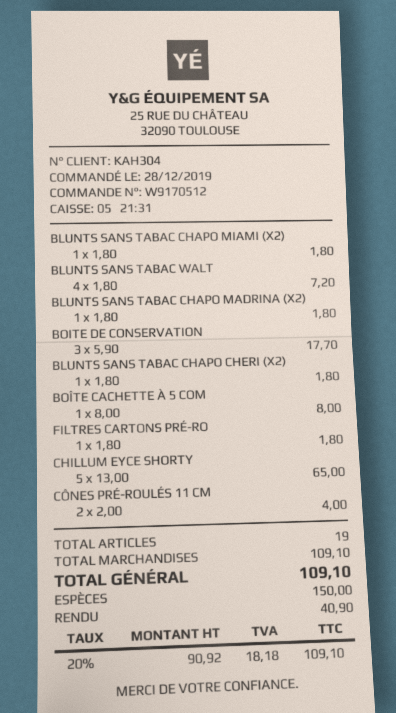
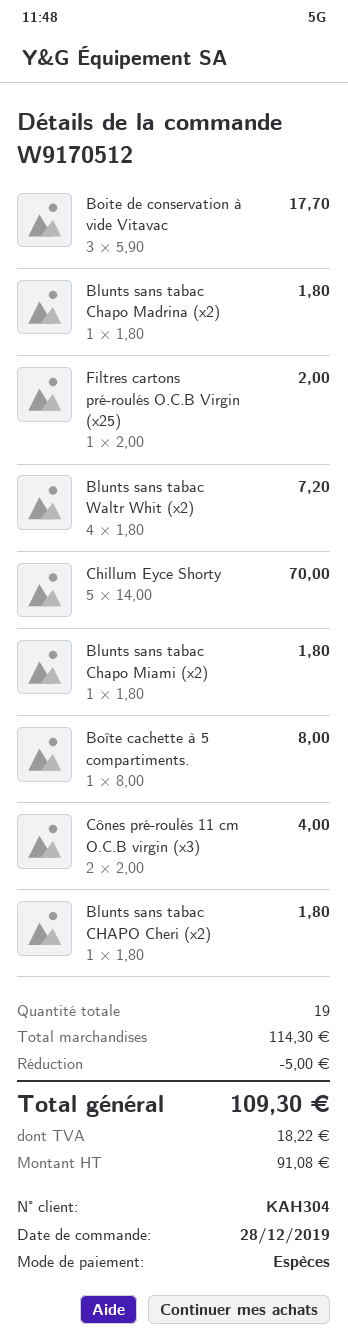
FILTRES CARTONS PRÉ-RO: 1 x 1.80 = 1.80 -> 1 x 2.00 = 2.00
CHILLUM EYCE SHORTY: 5 x 13.00 = 65.00 -> 5 x 14.00 = 70.00
subtotal: 109.10 -> 114.30
discount: none -> 5.00
net: 90.92 -> 91.08
tax: 18.18 -> 18.22
total: 109.10 -> 109.30

